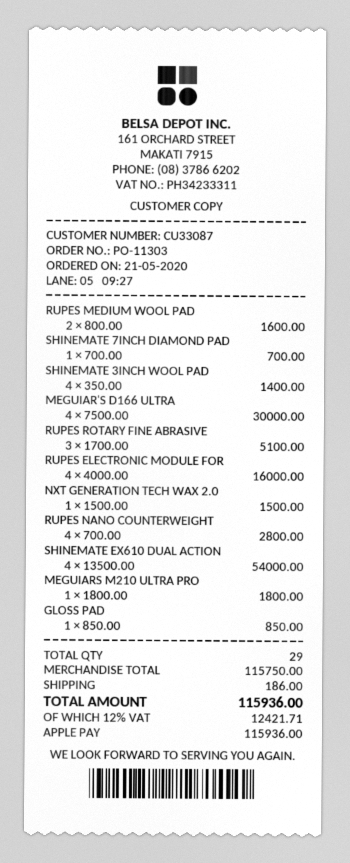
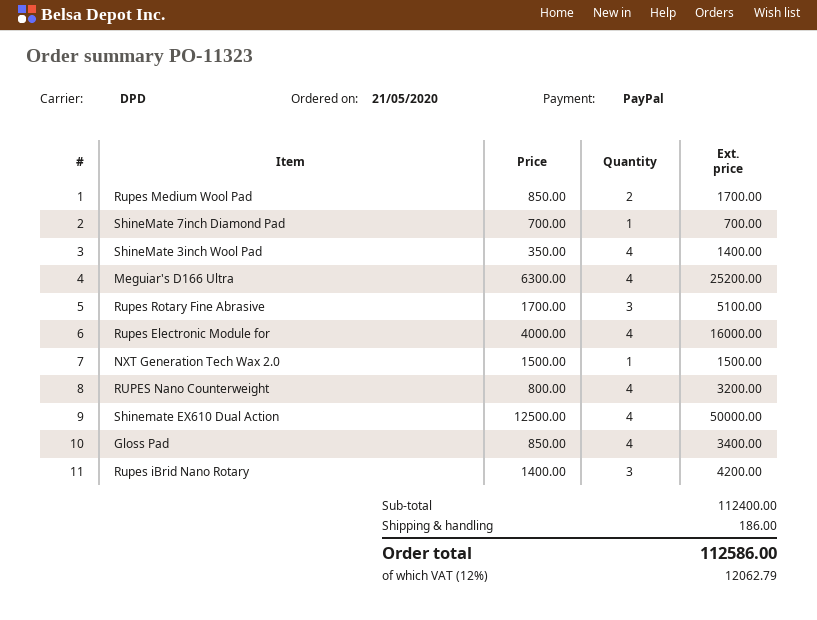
order number: PO-11303 -> PO-11323
payment method: Apple Pay -> PayPal
RUPES MEDIUM WOOL PAD: 2 x 800.00 = 1600.00 -> 2 x 850.00 = 1700.00
MEGUIAR'S D166 ULTRA: 4 x 7500.00 = 30000.00 -> 4 x 6300.00 = 25200.00
RUPES NANO COUNTERWEIGHT: 4 x 700.00 = 2800.00 -> 4 x 800.00 = 3200.00
SHINEMATE EX610 DUAL ACTION: 4 x 13500.00 = 54000.00 -> 4 x 12500.00 = 50000.00
MEGUIARS M210 ULTRA PRO: 1 x 1800.00 = 1800.00 -> none
GLOSS PAD: 1 x 850.00 = 850.00 -> 4 x 850.00 = 3400.00
Rupes iBrid Nano Rotary: none -> 3 x 1400.00 = 4200.00
subtotal: 115750.00 -> 112400.00
tax: 12% = 12421.71 -> 12% = 12062.79
total: 115936.00 -> 112586.00

